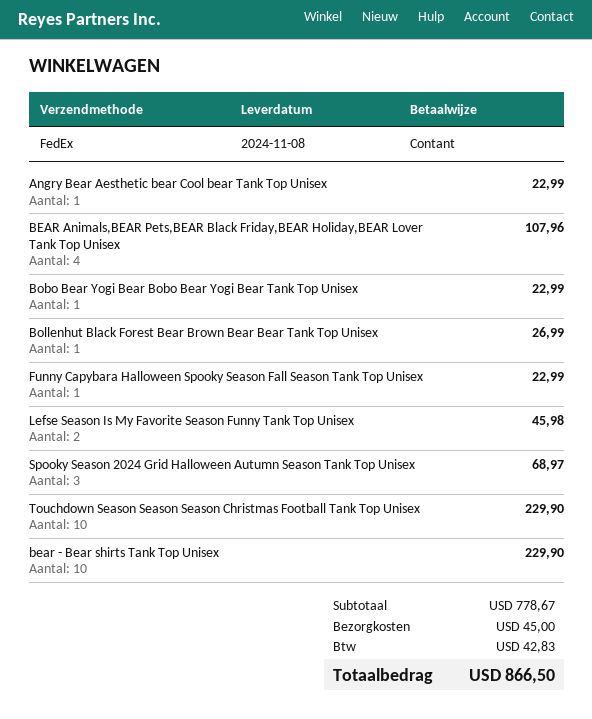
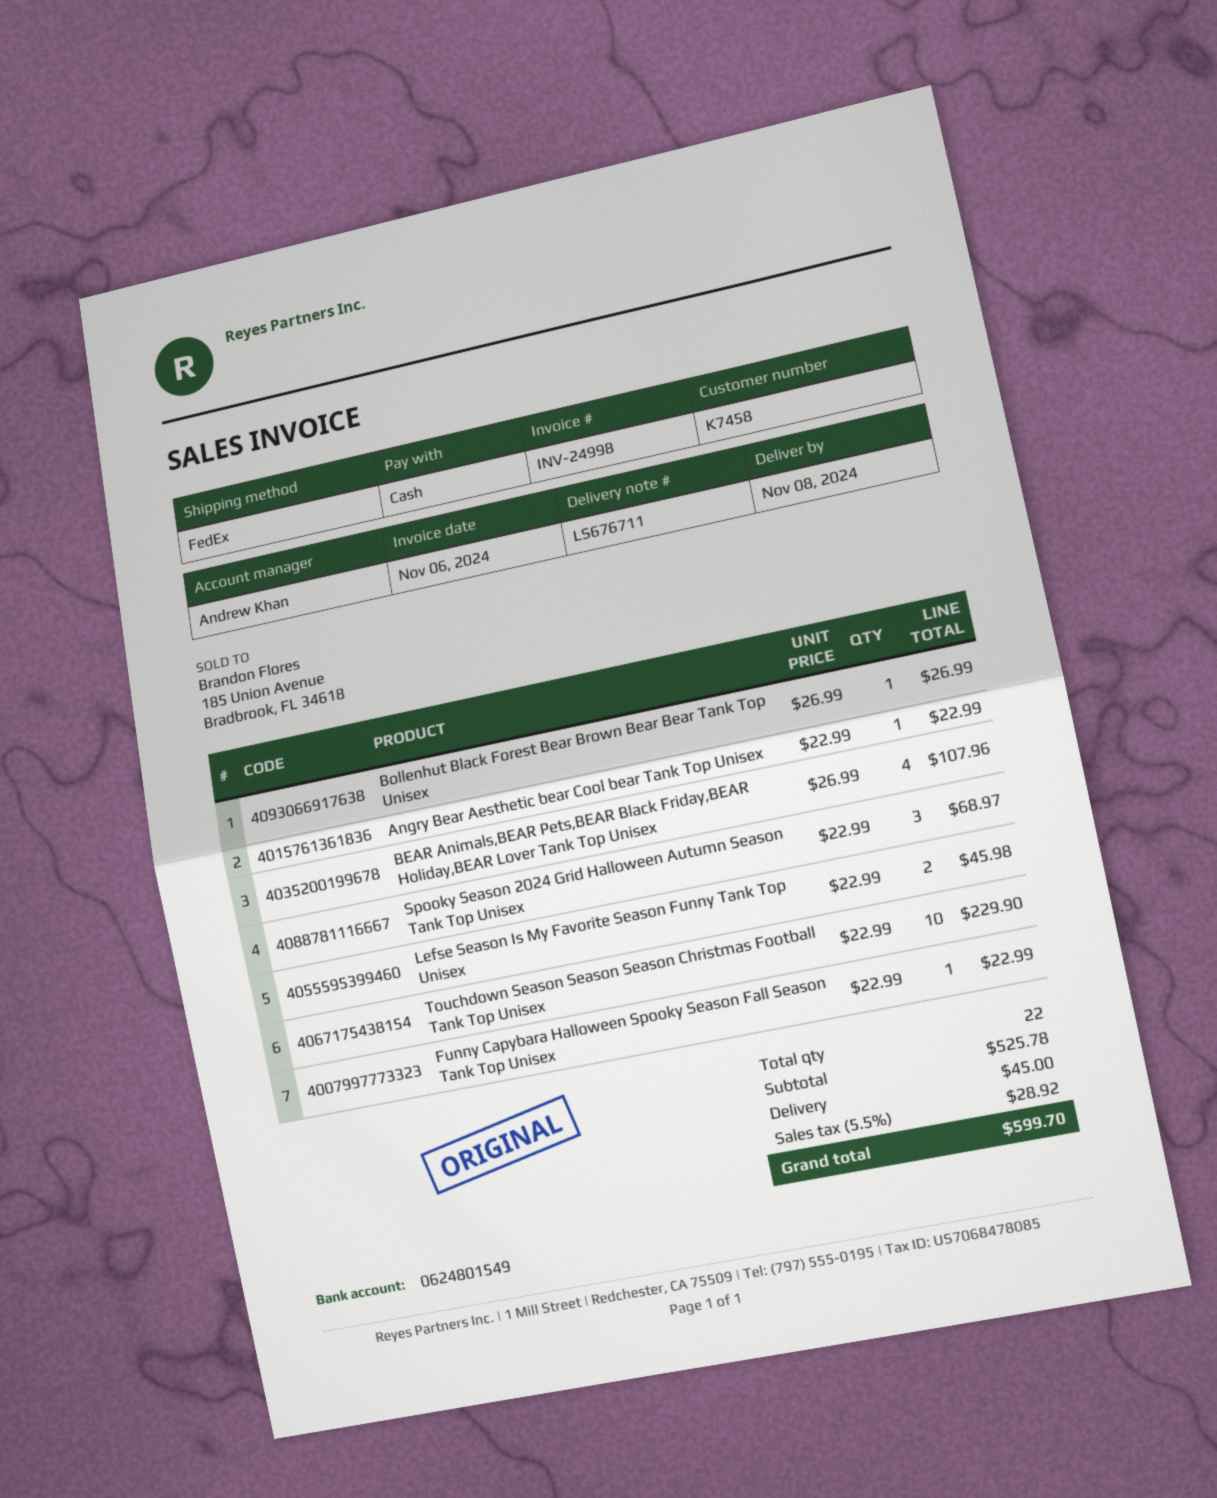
Bobo Bear Yogi Bear Bobo Bear Yogi Bear Tank Top Unisex: 1 for 22.99 -> none
bear - Bear shirts Tank Top Unisex: 10 for 229.90 -> none
subtotal: 778.67 -> 525.78
tax: 42.83 -> 28.92
total: 866.50 -> 599.70

